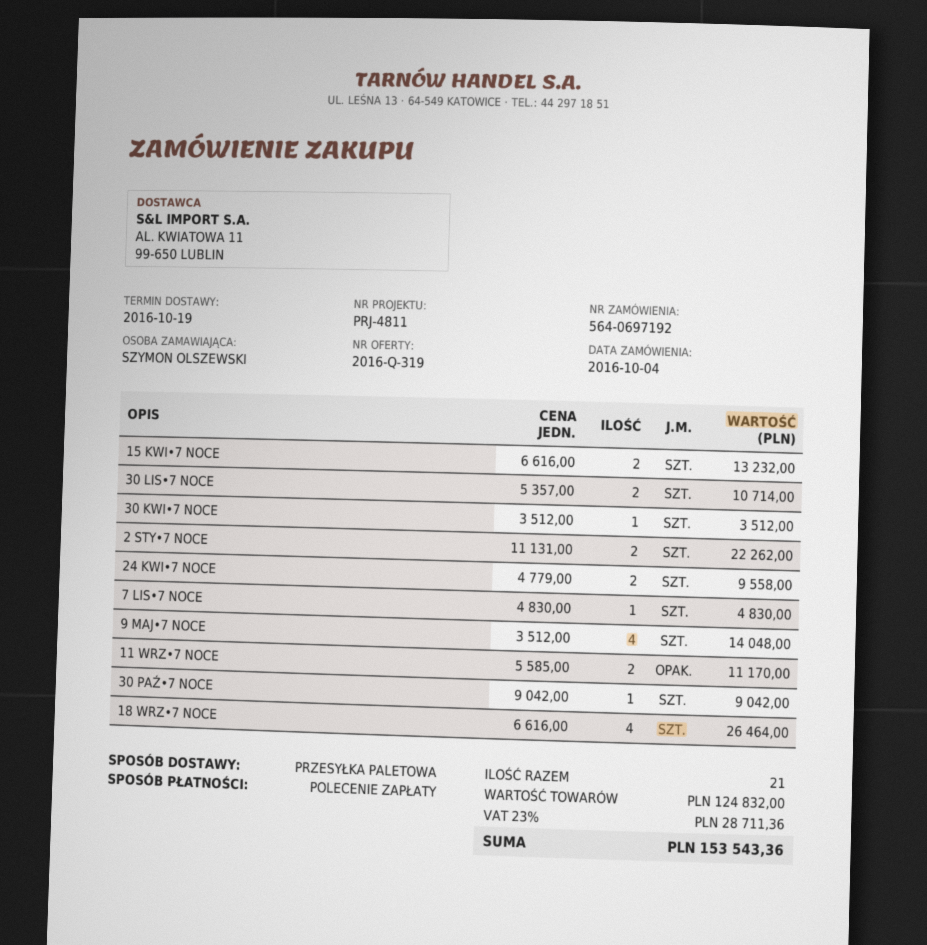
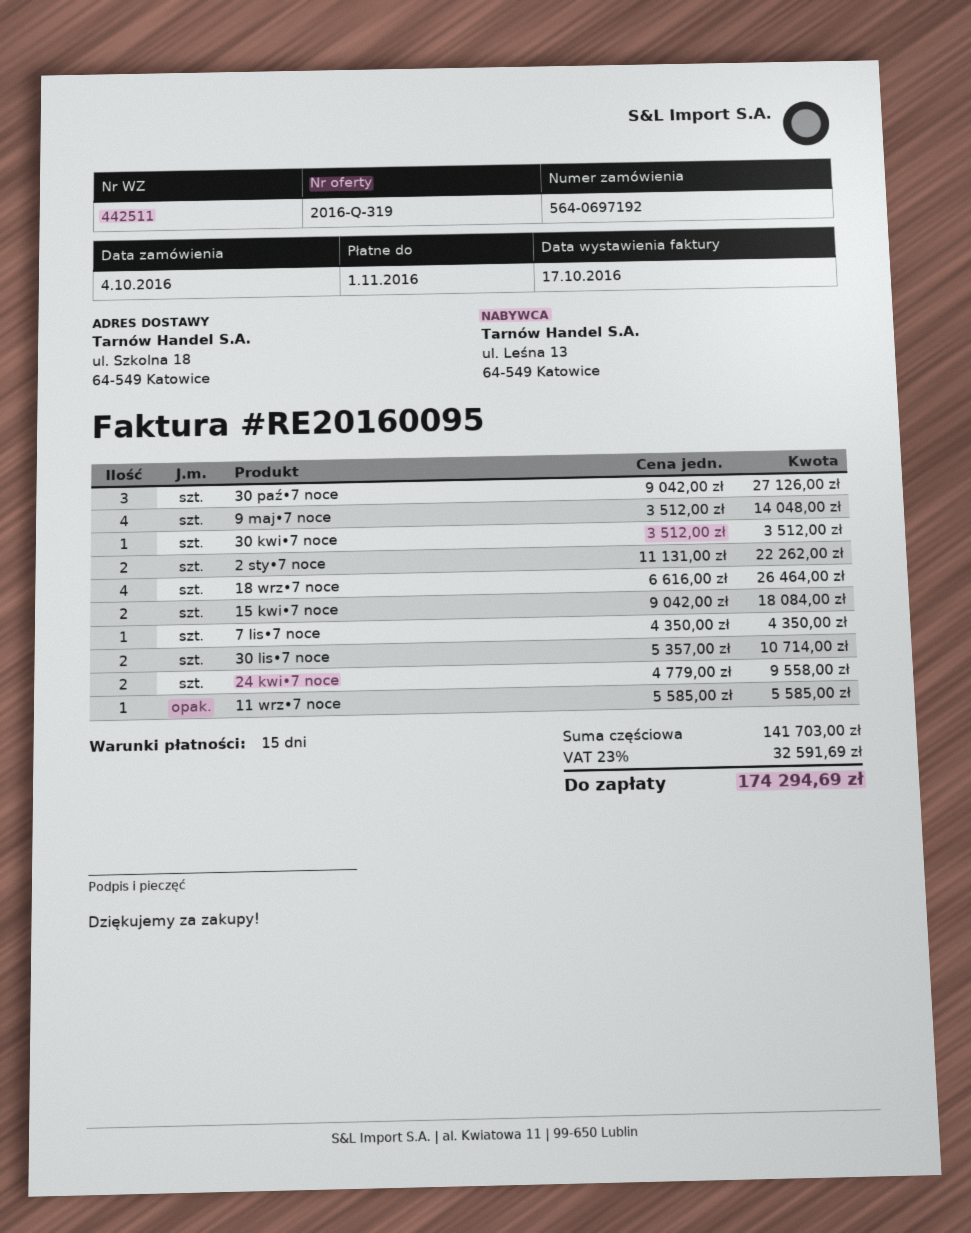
15 KWI•7 NOCE: 2 x 6616.00 = 13232.00 -> 2 x 9042.00 = 18084.00
7 LIS•7 NOCE: 1 x 4830.00 = 4830.00 -> 1 x 4350.00 = 4350.00
11 WRZ•7 NOCE: 2 x 5585.00 = 11170.00 -> 1 x 5585.00 = 5585.00
30 PAŹ•7 NOCE: 1 x 9042.00 = 9042.00 -> 3 x 9042.00 = 27126.00
subtotal: 124832.00 -> 141703.00
tax: 23% = 28711.36 -> 23% = 32591.69
total: 153543.36 -> 174294.69

